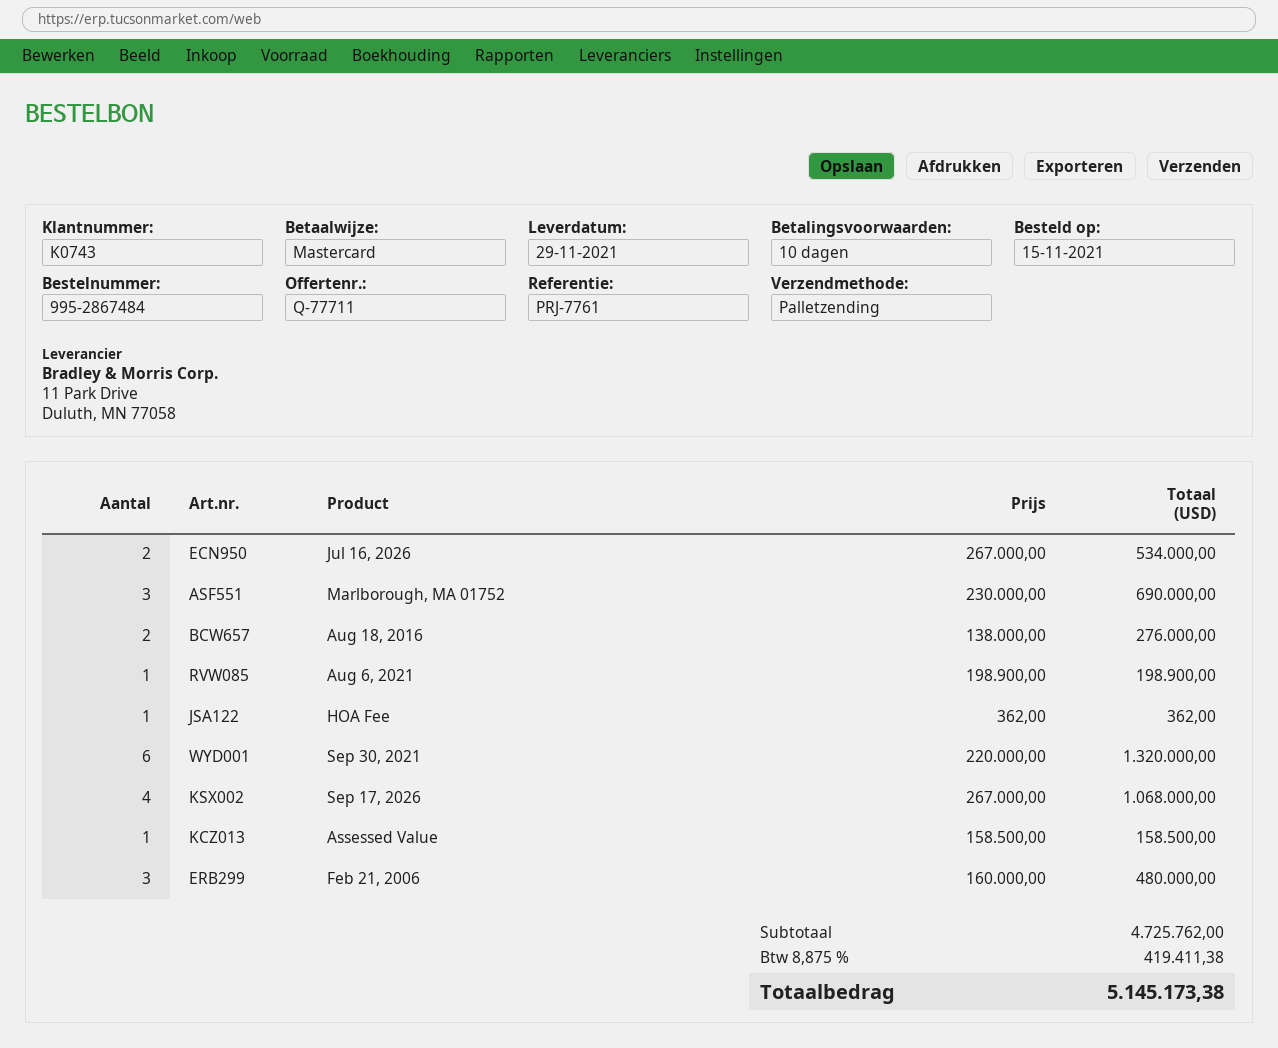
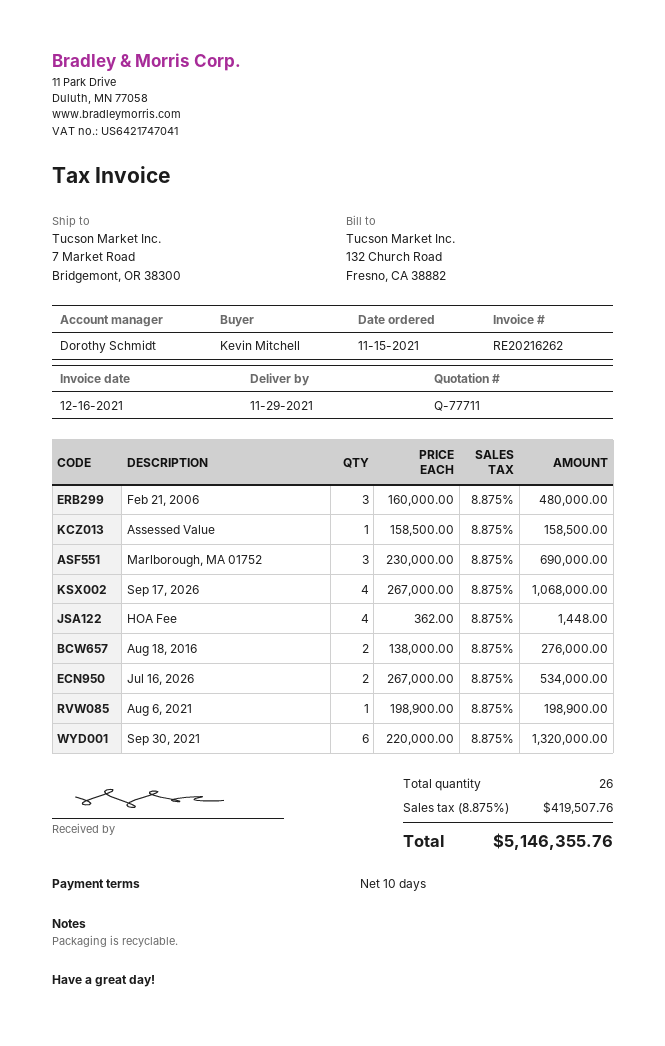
HOA Fee: 1 x 362.00 = 362.00 -> 4 x 362.00 = 1448.00
tax: 8.875% = 419411.38 -> 8.875% = 419507.76
total: 5145173.38 -> 5146355.76

